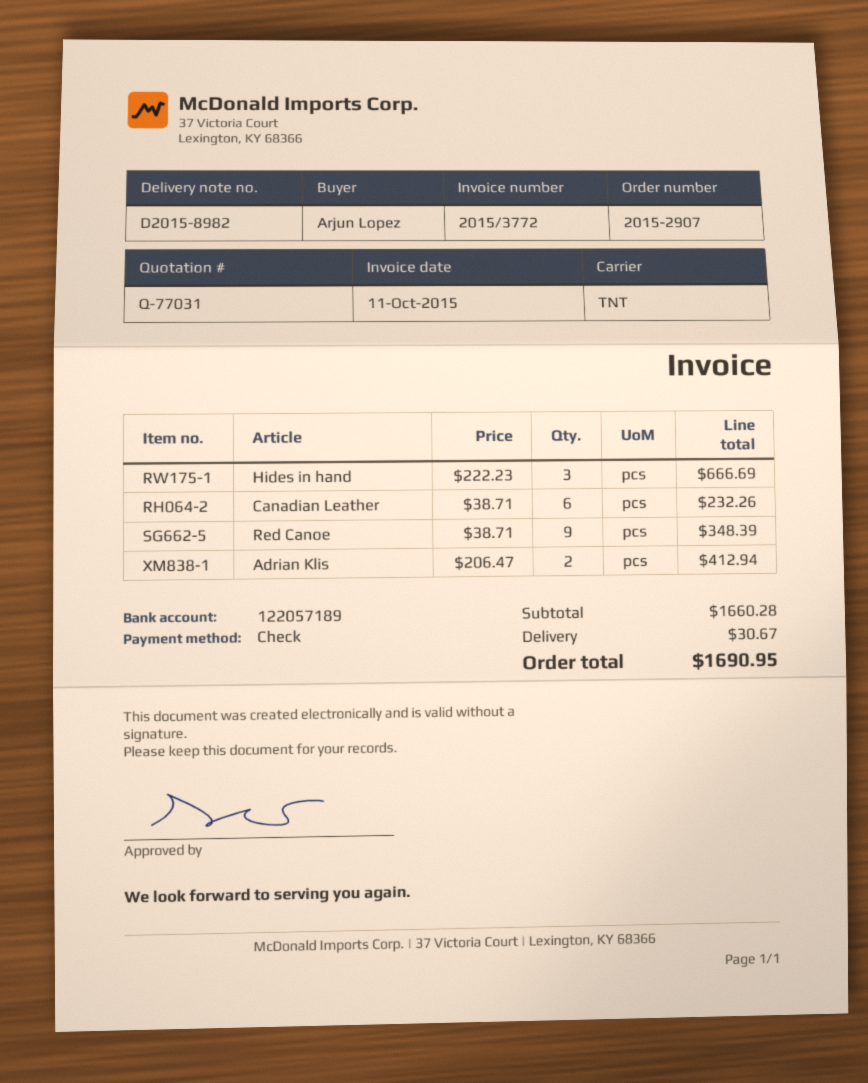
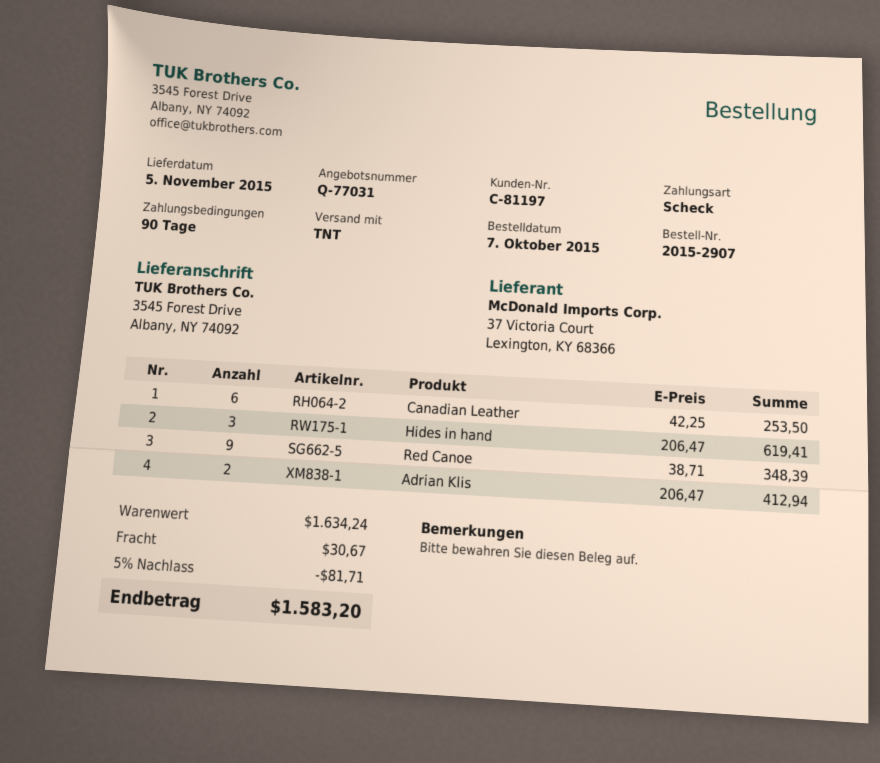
Hides in hand: 3 x 222.23 = 666.69 -> 3 x 206.47 = 619.41
Canadian Leather: 6 x 38.71 = 232.26 -> 6 x 42.25 = 253.50
subtotal: 1660.28 -> 1634.24
discount: none -> 5% = 81.71
total: 1690.95 -> 1583.20

